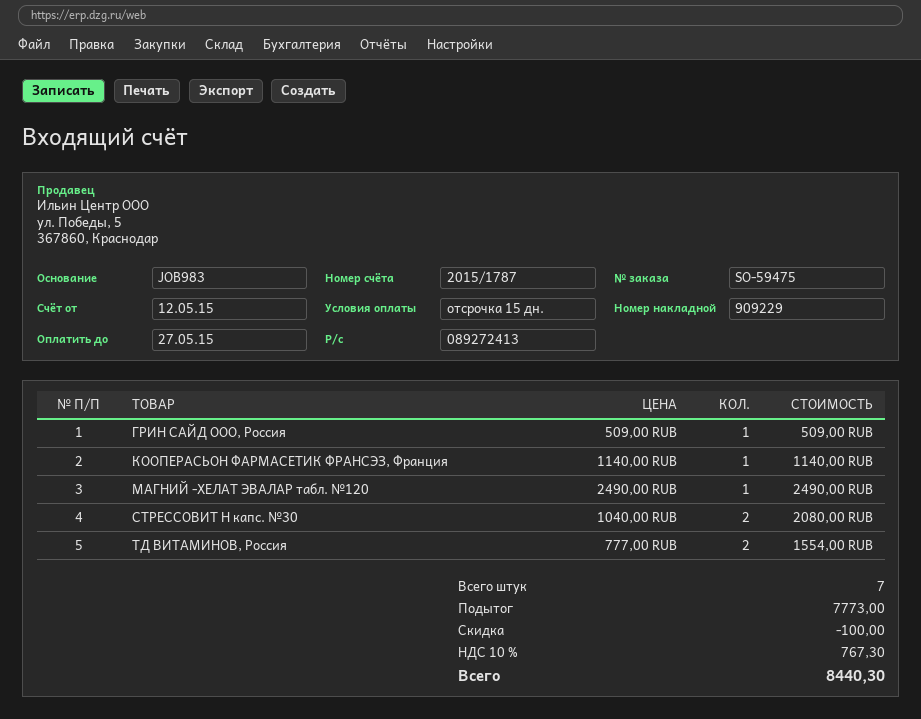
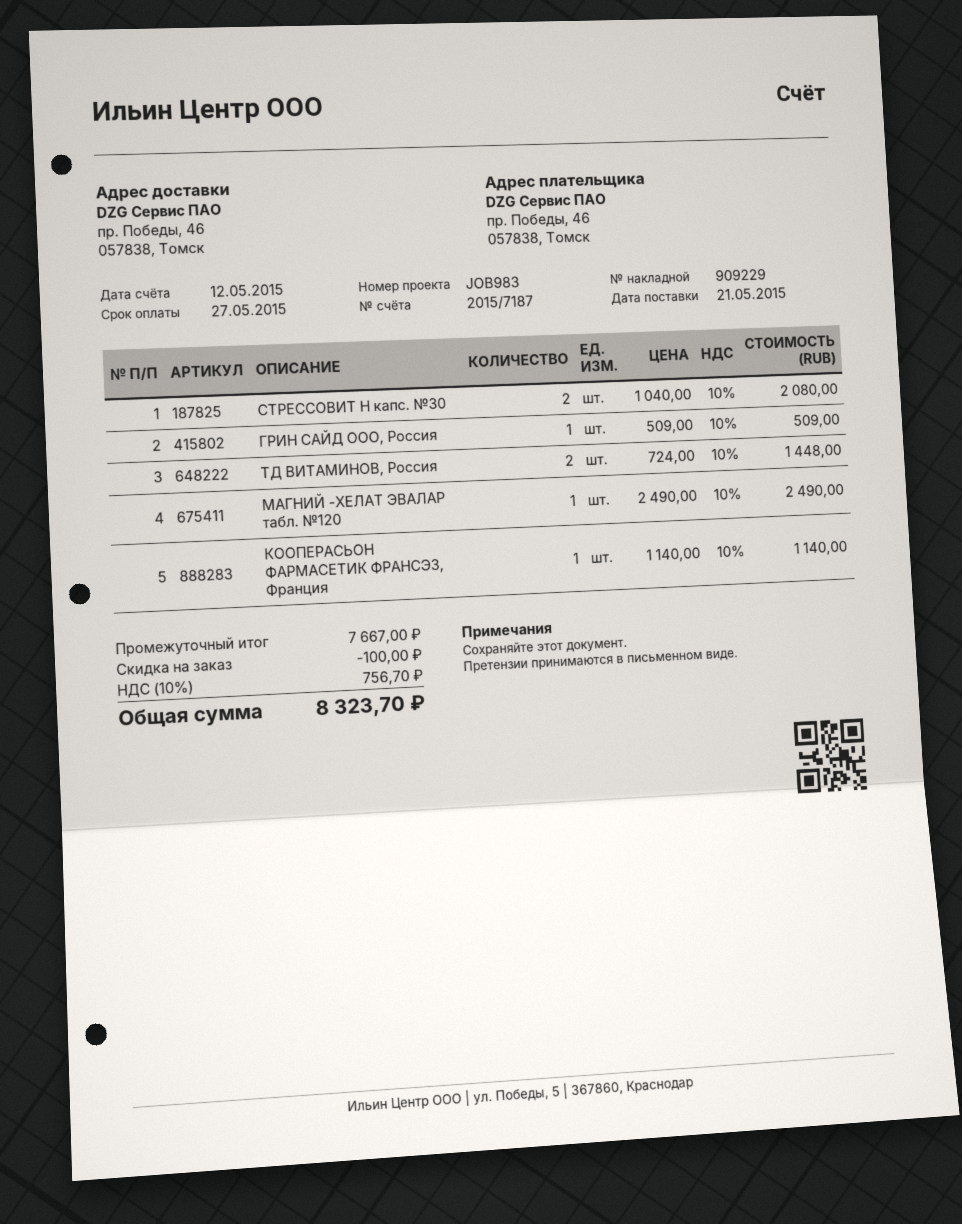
invoice number: 2015/1787 -> 2015/7187
ТД ВИТАМИНОВ, Россия: 2 x 777.00 = 1554.00 -> 2 x 724.00 = 1448.00
subtotal: 7773.00 -> 7667.00
tax: 10% = 767.30 -> 10% = 756.70
total: 8440.30 -> 8323.70

